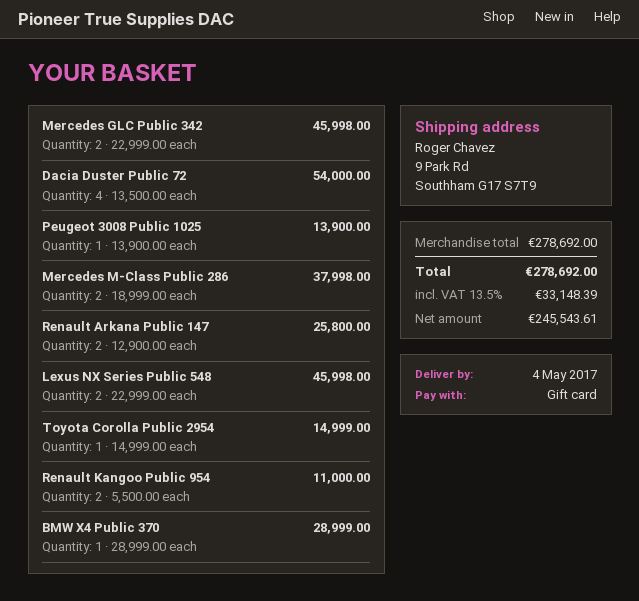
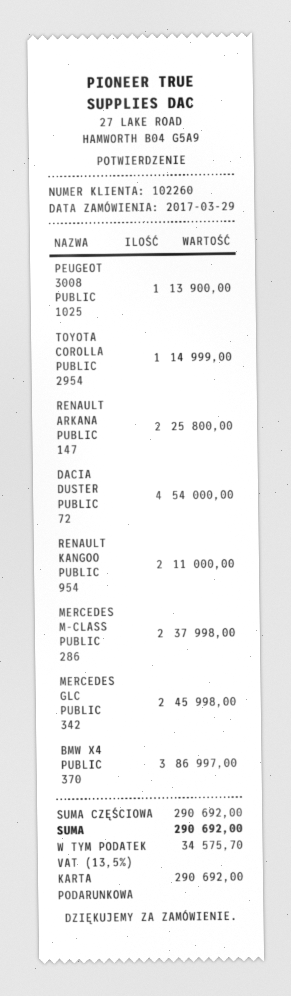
Lexus NX Series Public 548: 2 for 45998.00 -> none
BMW X4 Public 370: 1 for 28999.00 -> 3 for 86997.00
subtotal: 278692.00 -> 290692.00
tax: 13.5% = 33148.39 -> 13.5% = 34575.70
total: 278692.00 -> 290692.00

